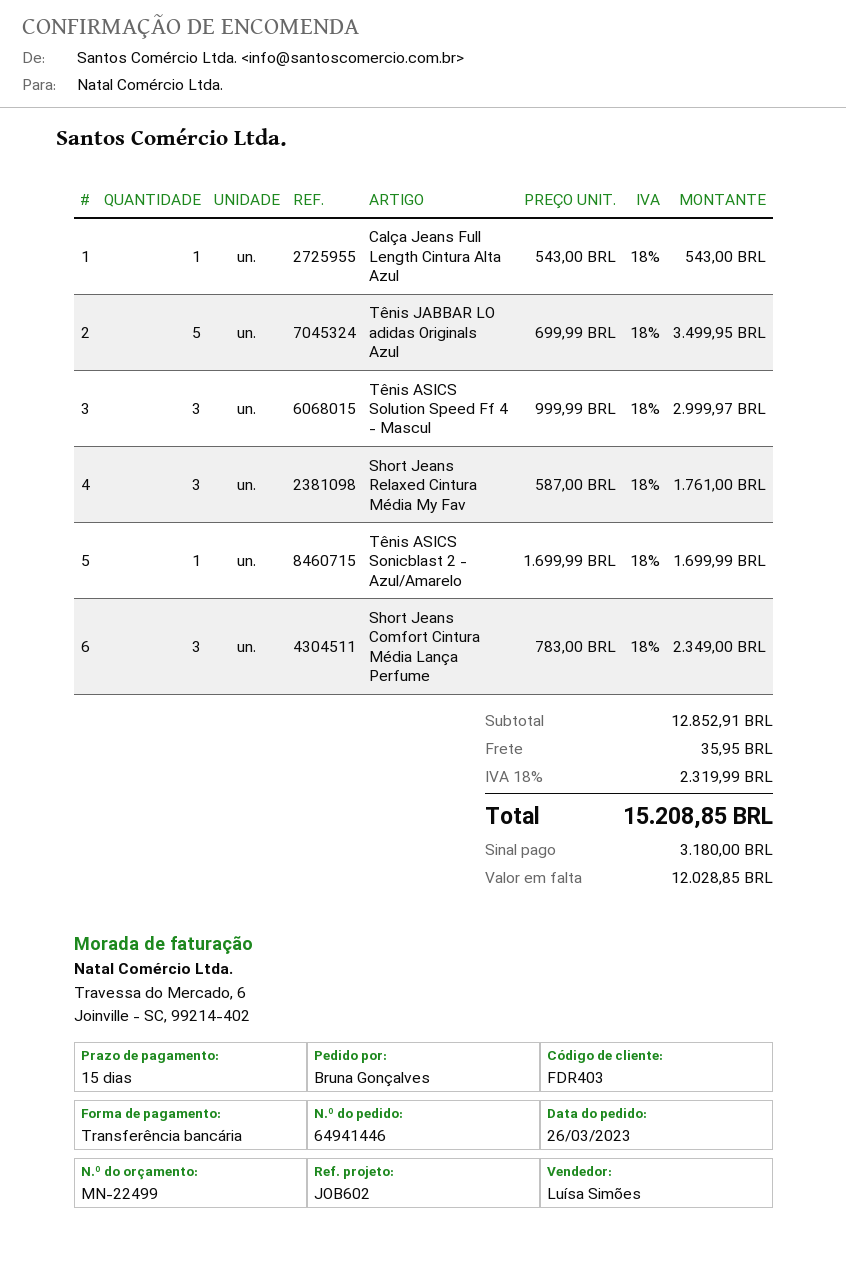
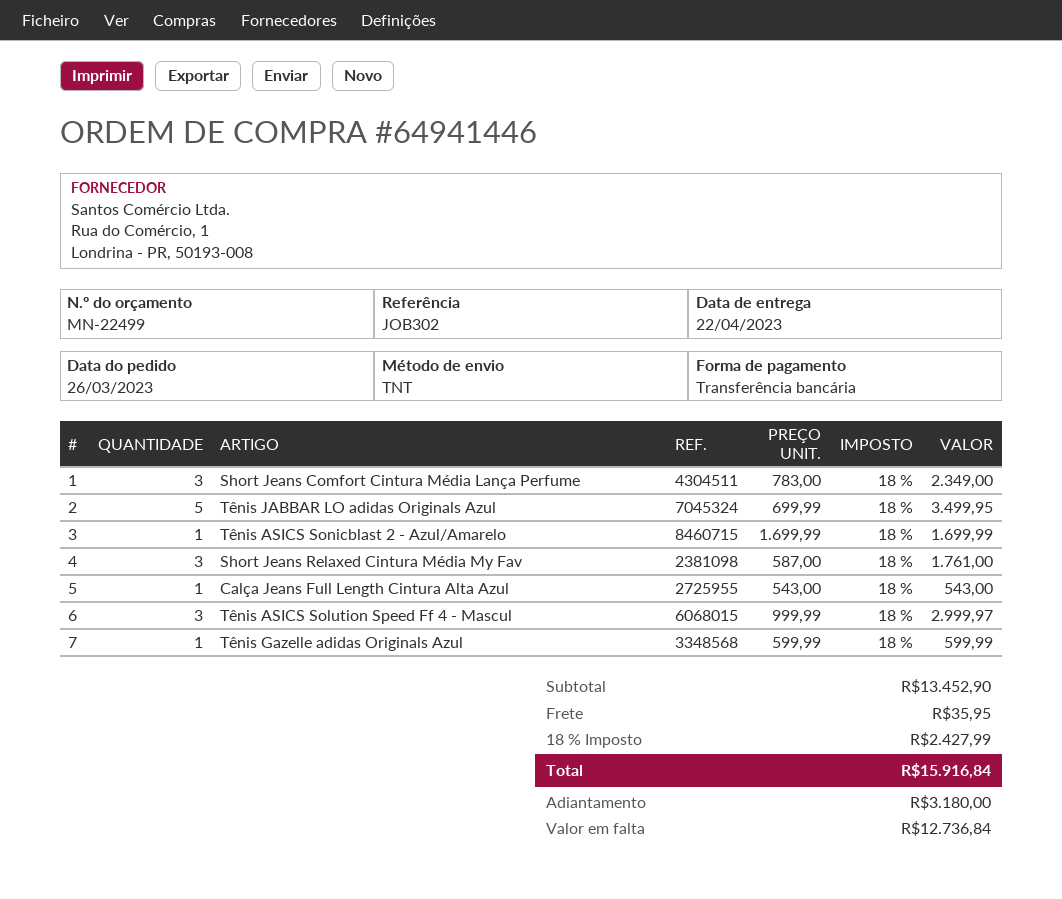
reference: JOB602 -> JOB302
Tênis Gazelle adidas Originals Azul: none -> 1 x 599.99 = 599.99
subtotal: 12852.91 -> 13452.90
tax: 18% = 2319.99 -> 18% = 2427.99
total: 15208.85 -> 15916.84
balance: 12028.85 -> 12736.84

